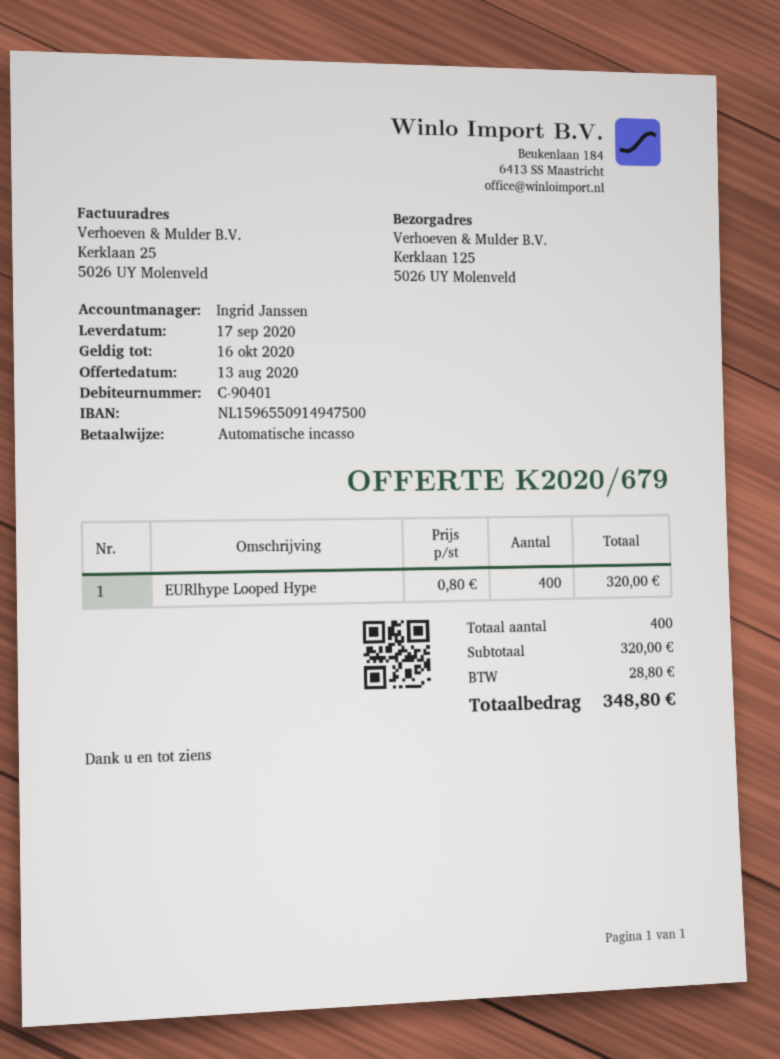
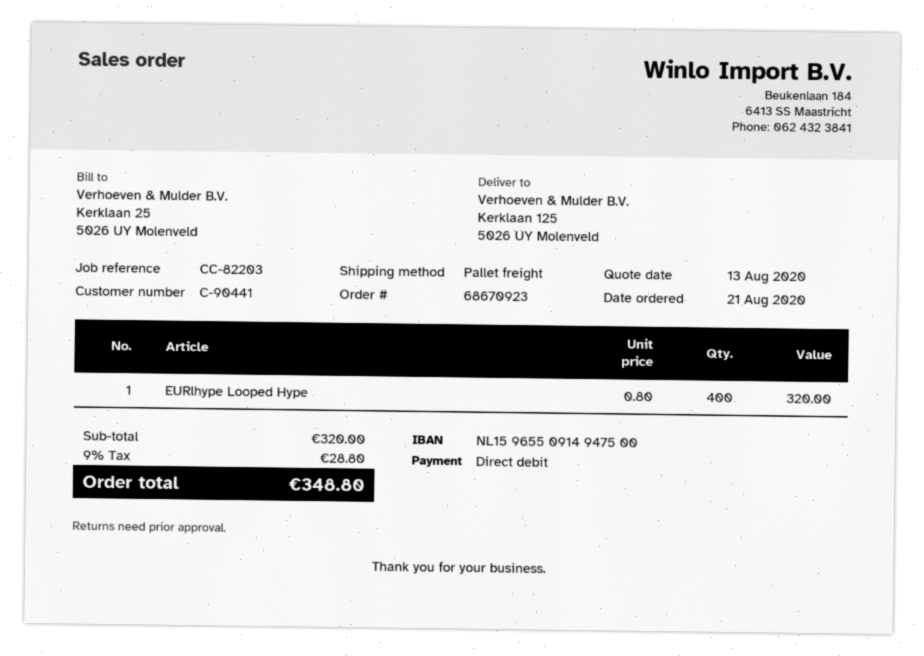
customer number: C-90401 -> C-90441

